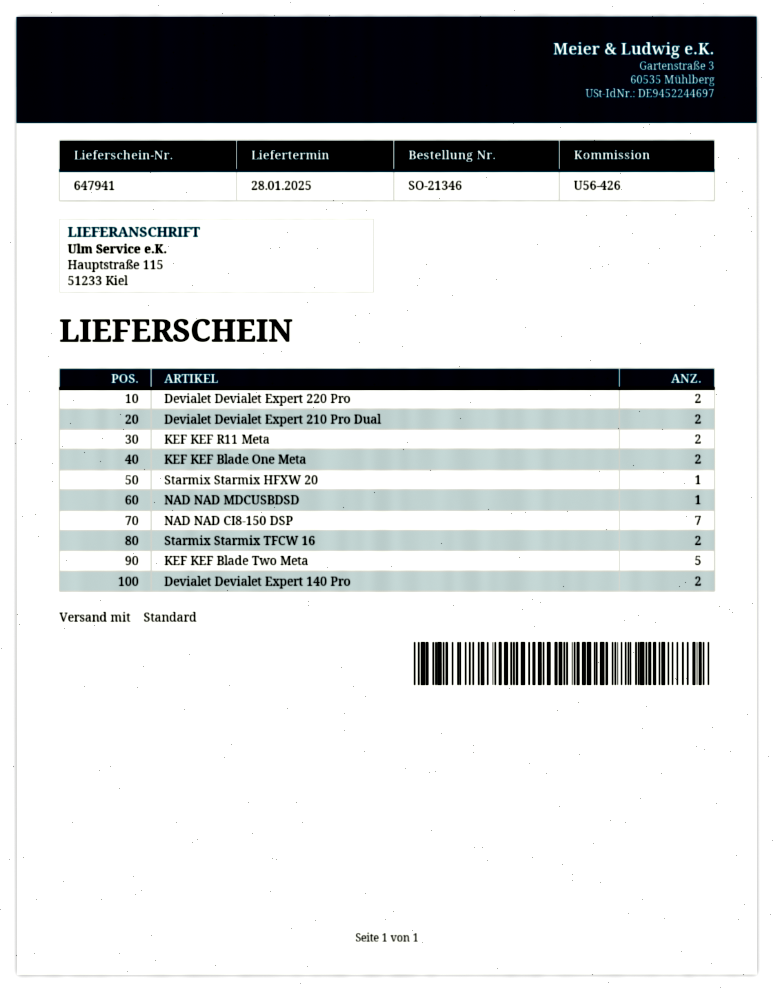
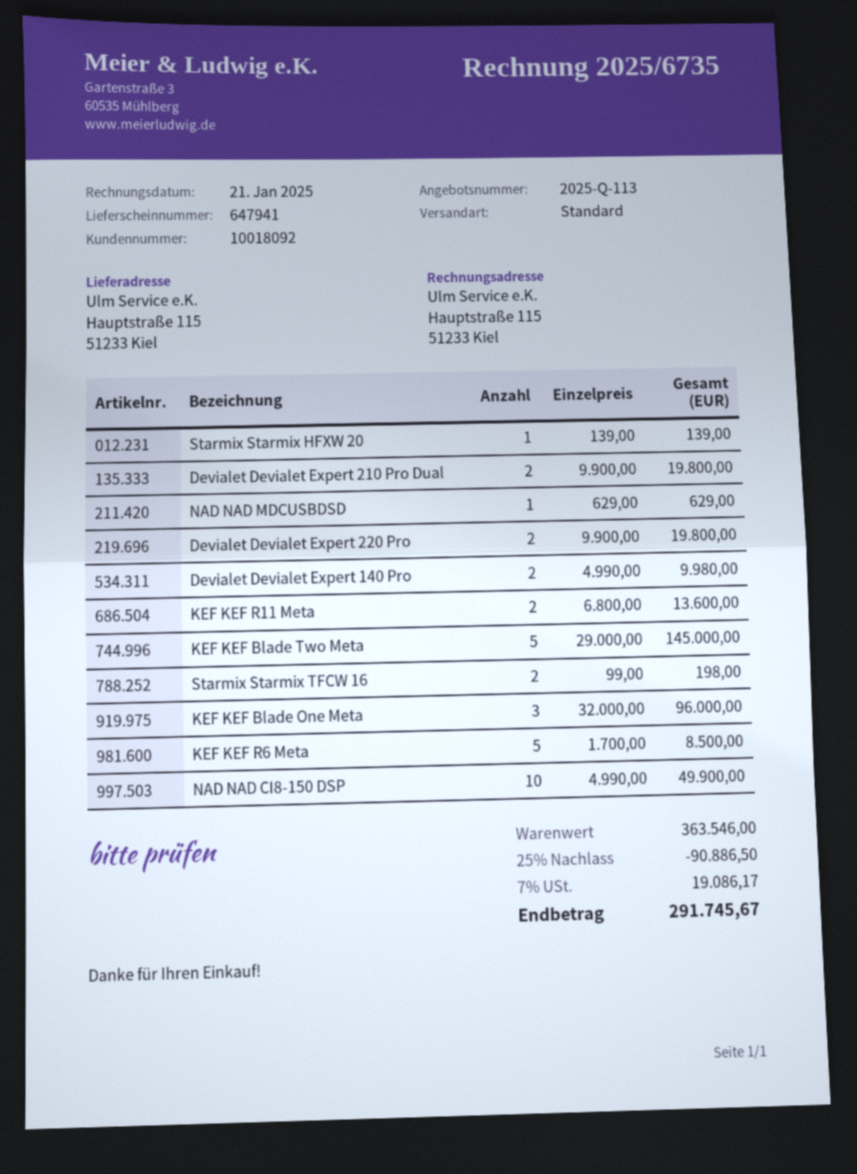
KEF KEF Blade One Meta: 2 -> 3
NAD NAD CI8-150 DSP: 7 -> 10
KEF KEF R6 Meta: none -> 5

